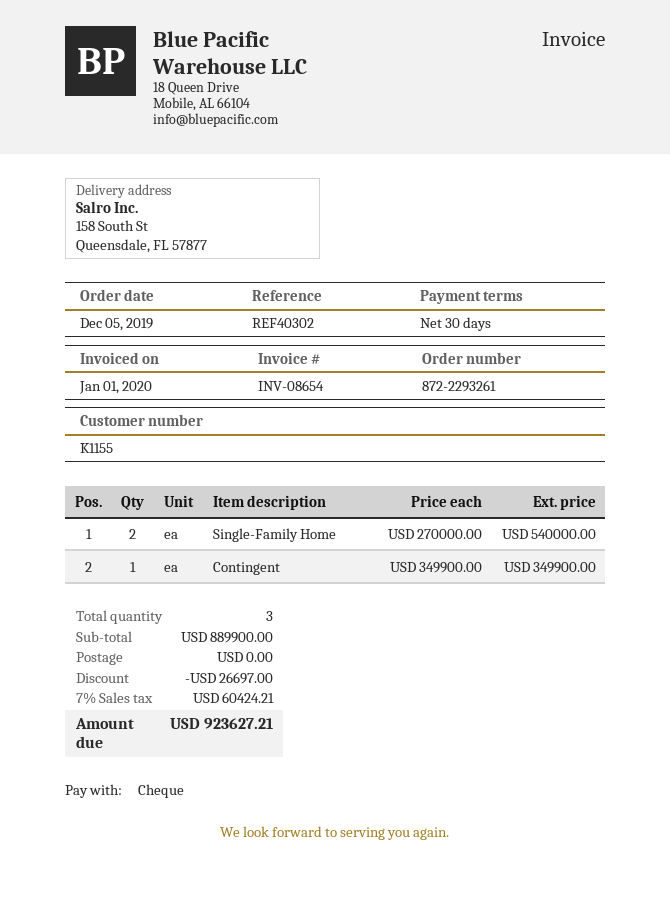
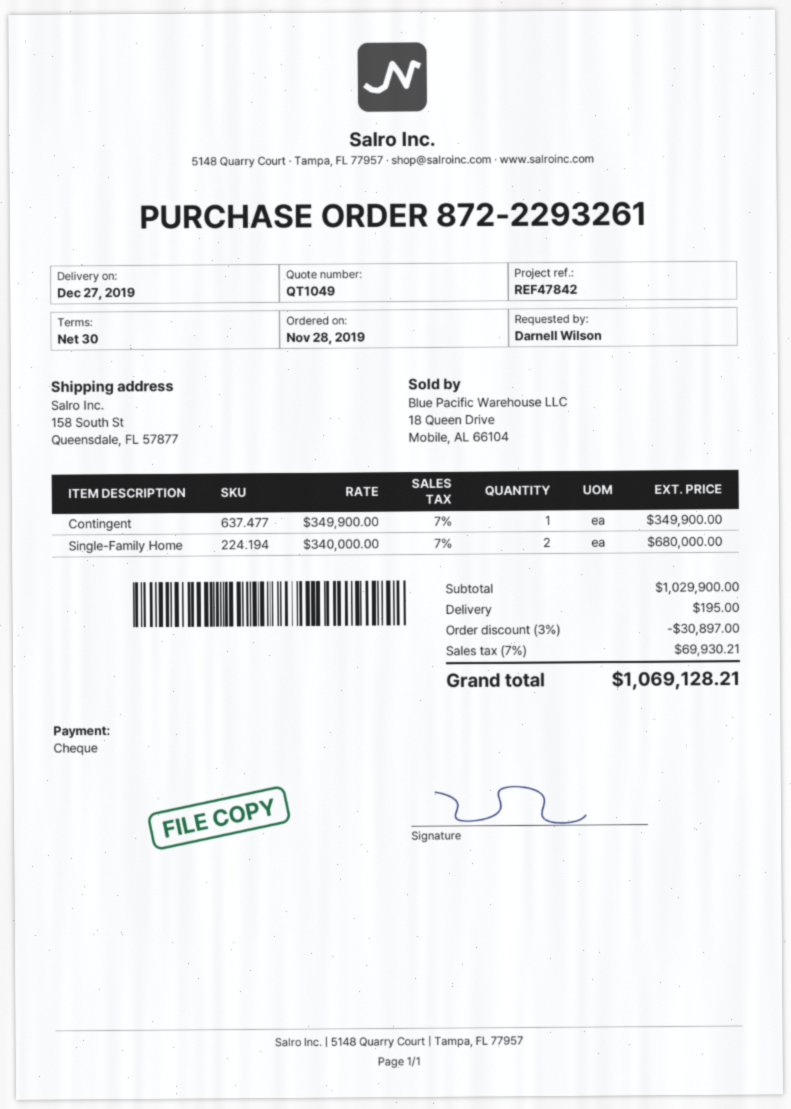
order date: 2019-12-05 -> 2019-11-28
reference: REF40302 -> REF47842
Single-Family Home: 2 x 270000.00 = 540000.00 -> 2 x 340000.00 = 680000.00
subtotal: 889900.00 -> 1029900.00
discount: 26697.00 -> 30897.00
shipping: 0.00 -> 195.00
tax: 7% = 60424.21 -> 7% = 69930.21
total: 923627.21 -> 1069128.21

